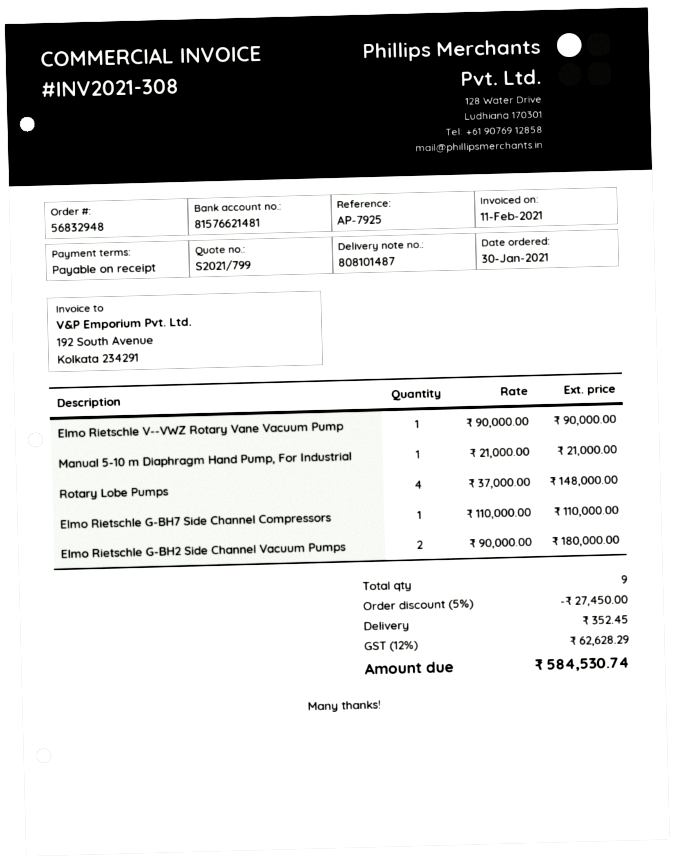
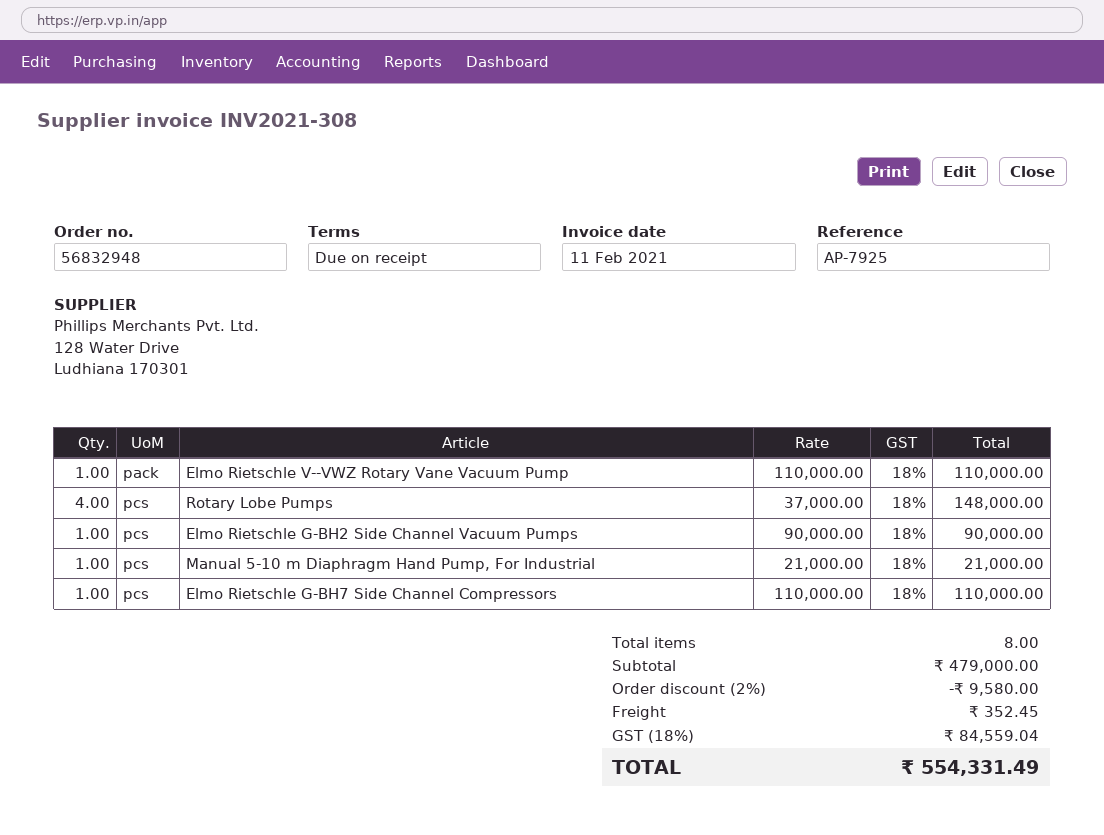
Elmo Rietschle V--VWZ Rotary Vane Vacuum Pump: 1 x 90000.00 = 90000.00 -> 1 x 110000.00 = 110000.00
Elmo Rietschle G-BH2 Side Channel Vacuum Pumps: 2 x 90000.00 = 180000.00 -> 1 x 90000.00 = 90000.00
total quantity: 9 -> 8
discount: 5% = 27450.00 -> 2% = 9580.00
tax: 12% = 62628.29 -> 18% = 84559.04
total: 584530.74 -> 554331.49

